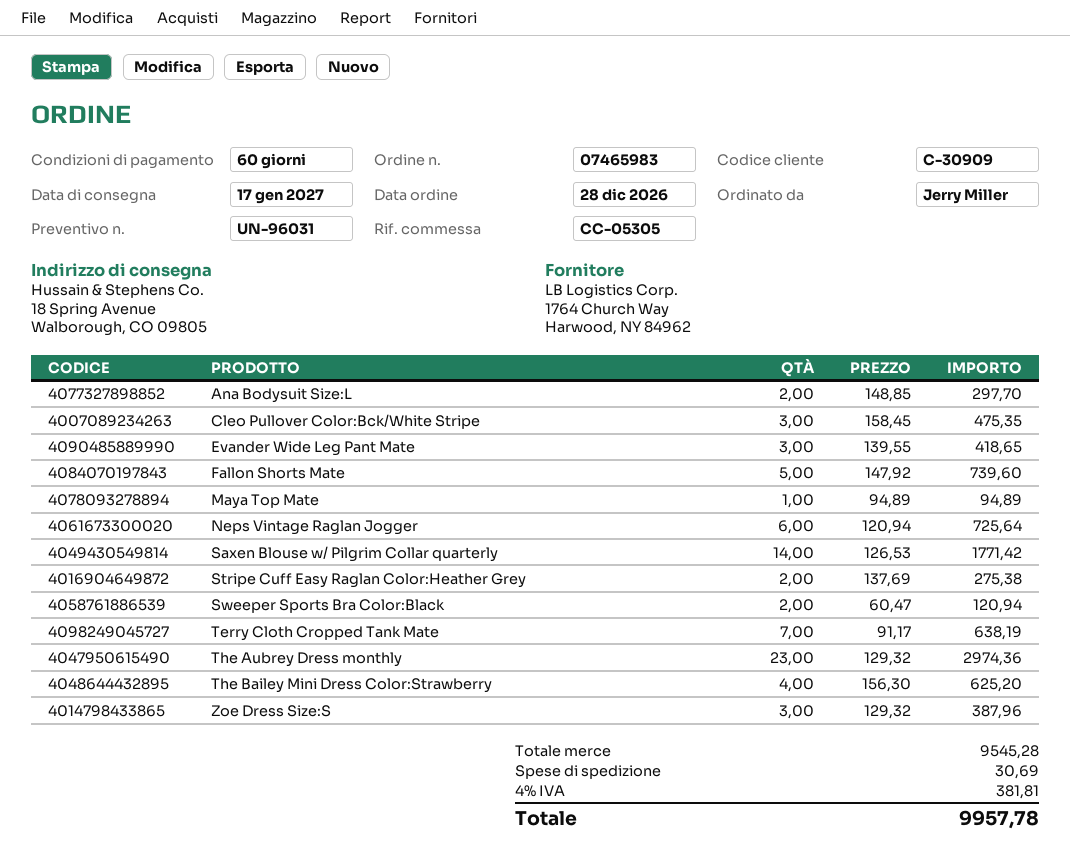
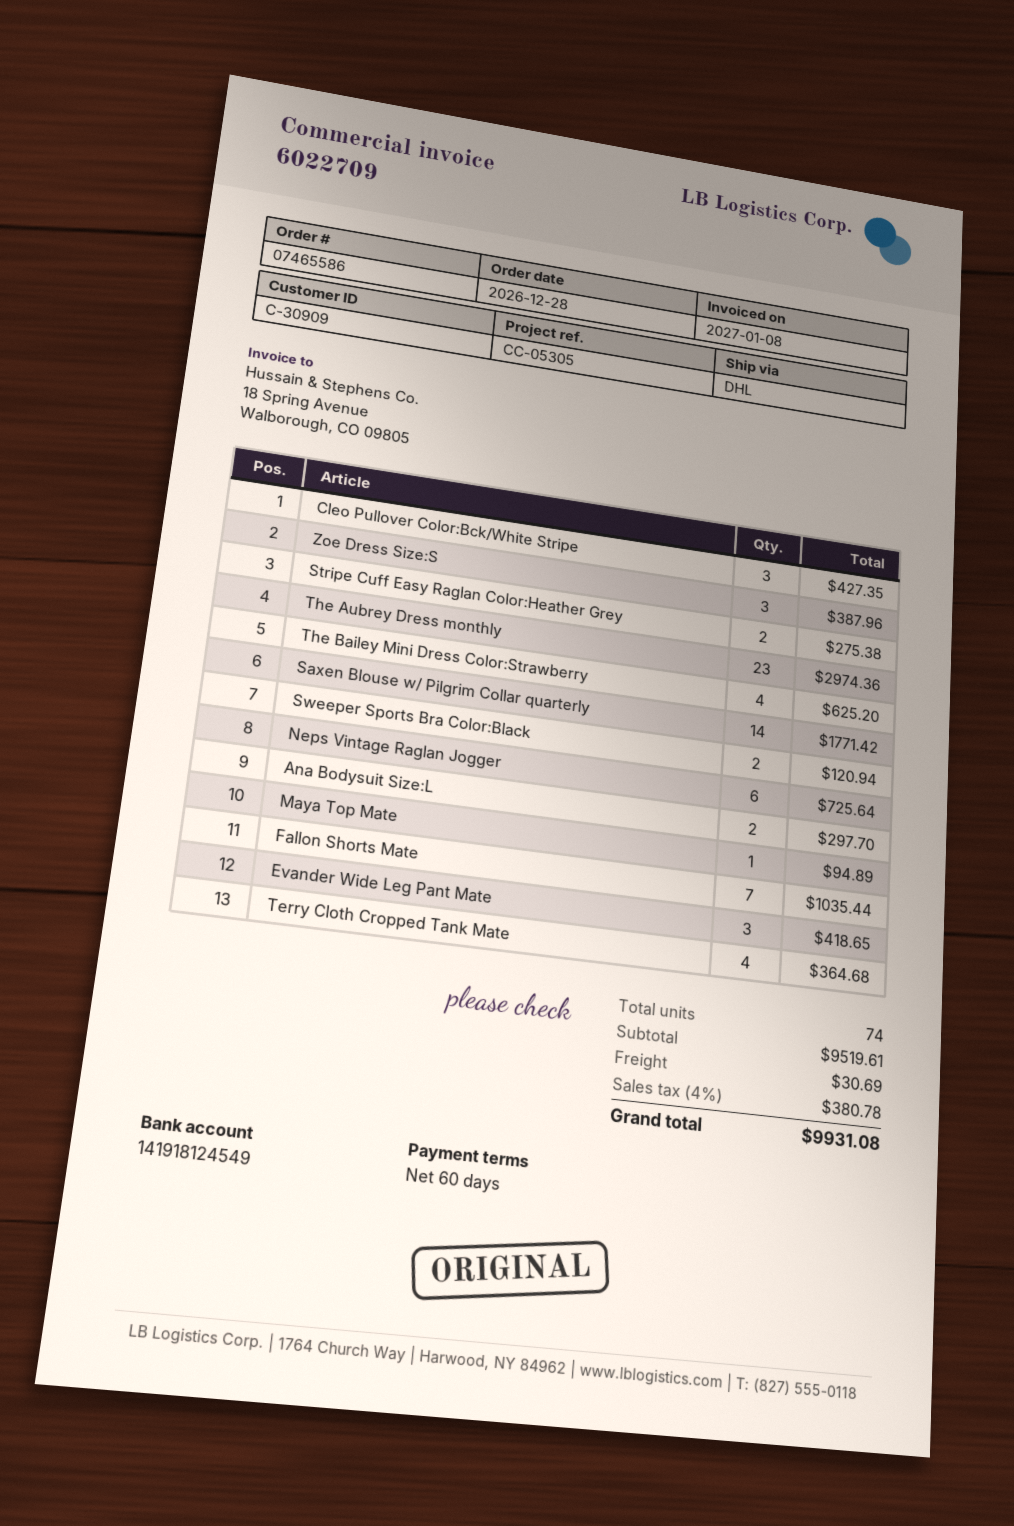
order number: 07465983 -> 07465586
Cleo Pullover Color:Bck/White Stripe: 3 for 475.35 -> 3 for 427.35
Fallon Shorts Mate: 5 for 739.60 -> 7 for 1035.44
Terry Cloth Cropped Tank Mate: 7 for 638.19 -> 4 for 364.68
subtotal: 9545.28 -> 9519.61
tax: 4% = 381.81 -> 4% = 380.78
total: 9957.78 -> 9931.08

